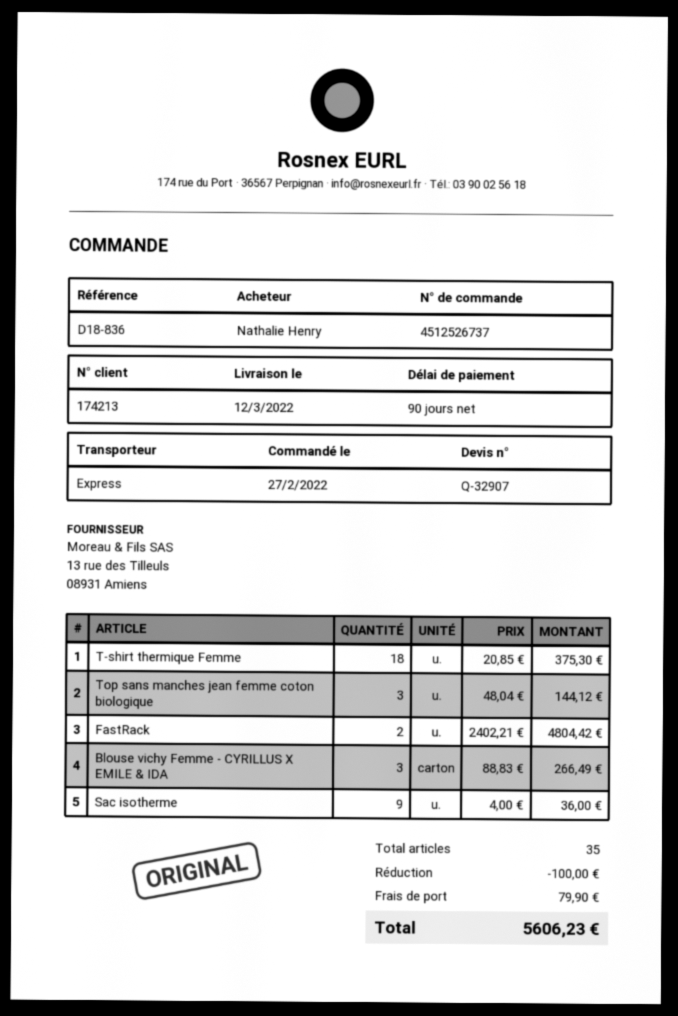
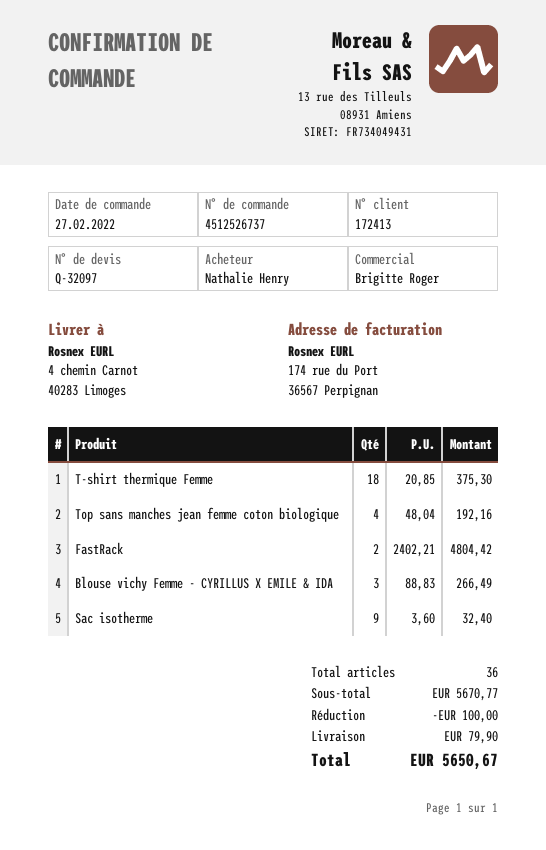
quote number: Q-32907 -> Q-32097
customer number: 174213 -> 172413
Top sans manches jean femme coton biologique: 3 x 48.04 = 144.12 -> 4 x 48.04 = 192.16
Sac isotherme: 9 x 4.00 = 36.00 -> 9 x 3.60 = 32.40
total quantity: 35 -> 36
total: 5606.23 -> 5650.67

